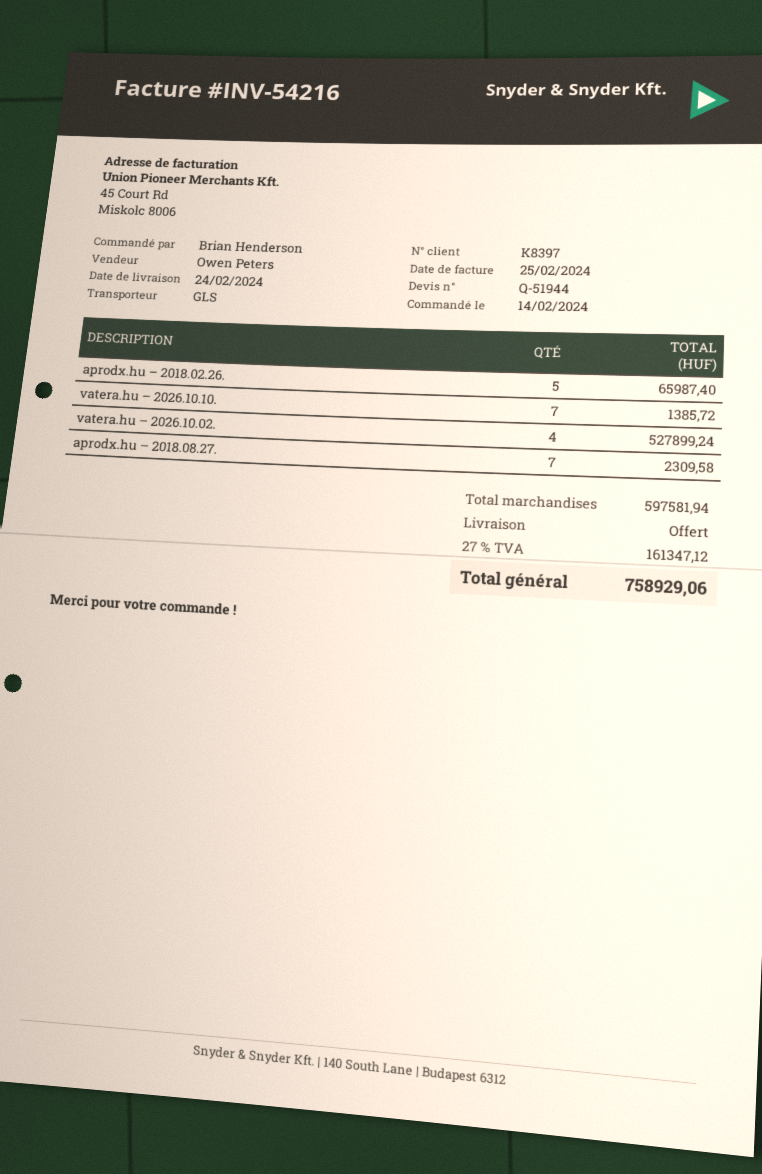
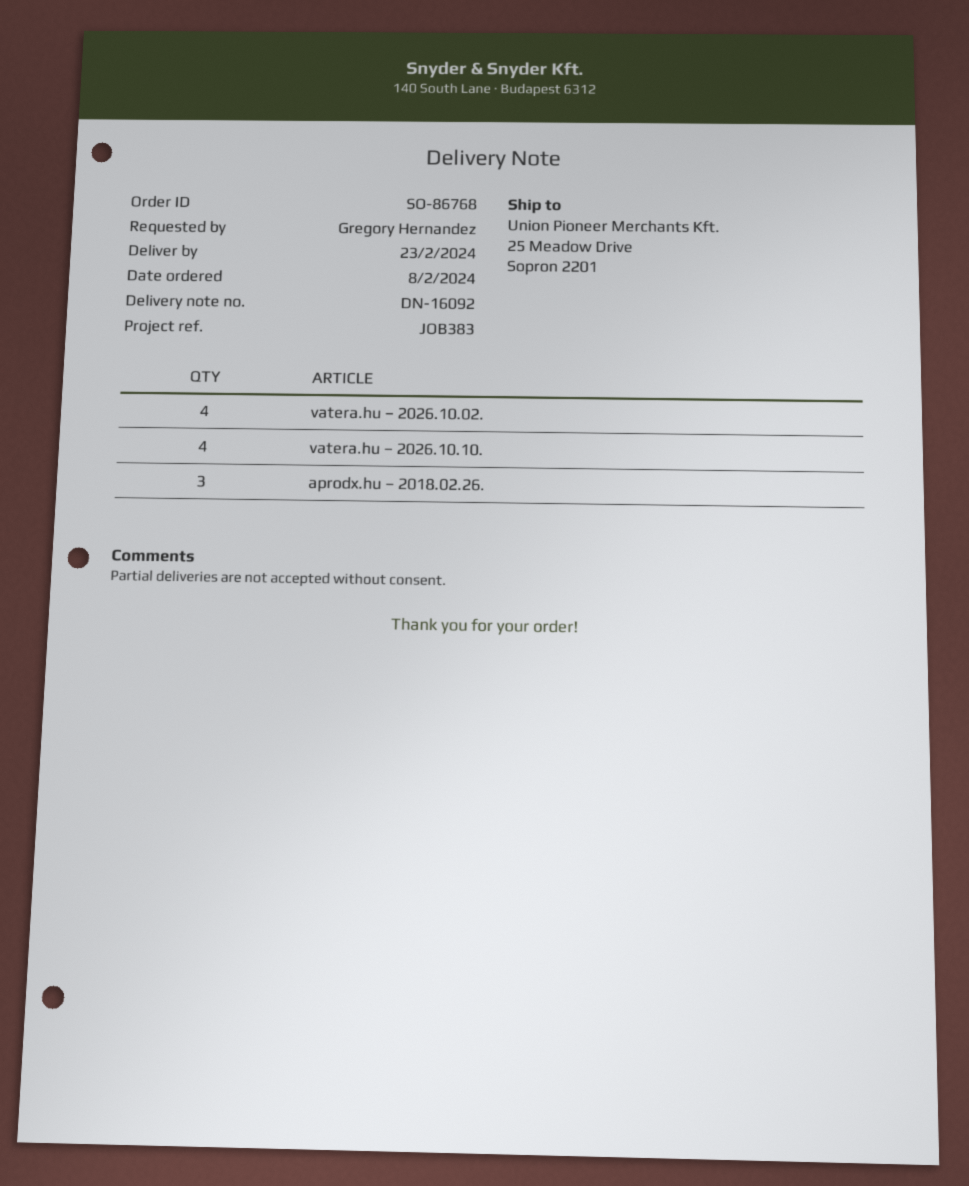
order date: 2024-02-14 -> 2024-02-08
delivery date: 2024-02-24 -> 2024-02-23
ordered by: Brian Henderson -> Gregory Hernandez
aprodx.hu – 2018.02.26.: 5 -> 3
vatera.hu – 2026.10.10.: 7 -> 4
aprodx.hu – 2018.08.27.: 7 -> none

